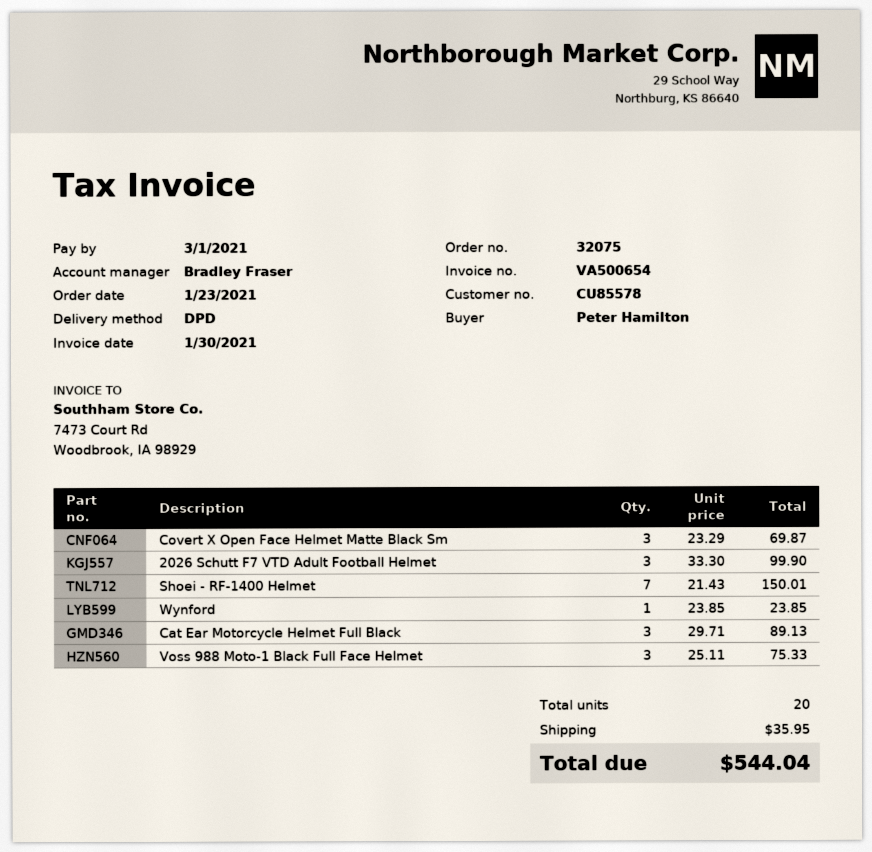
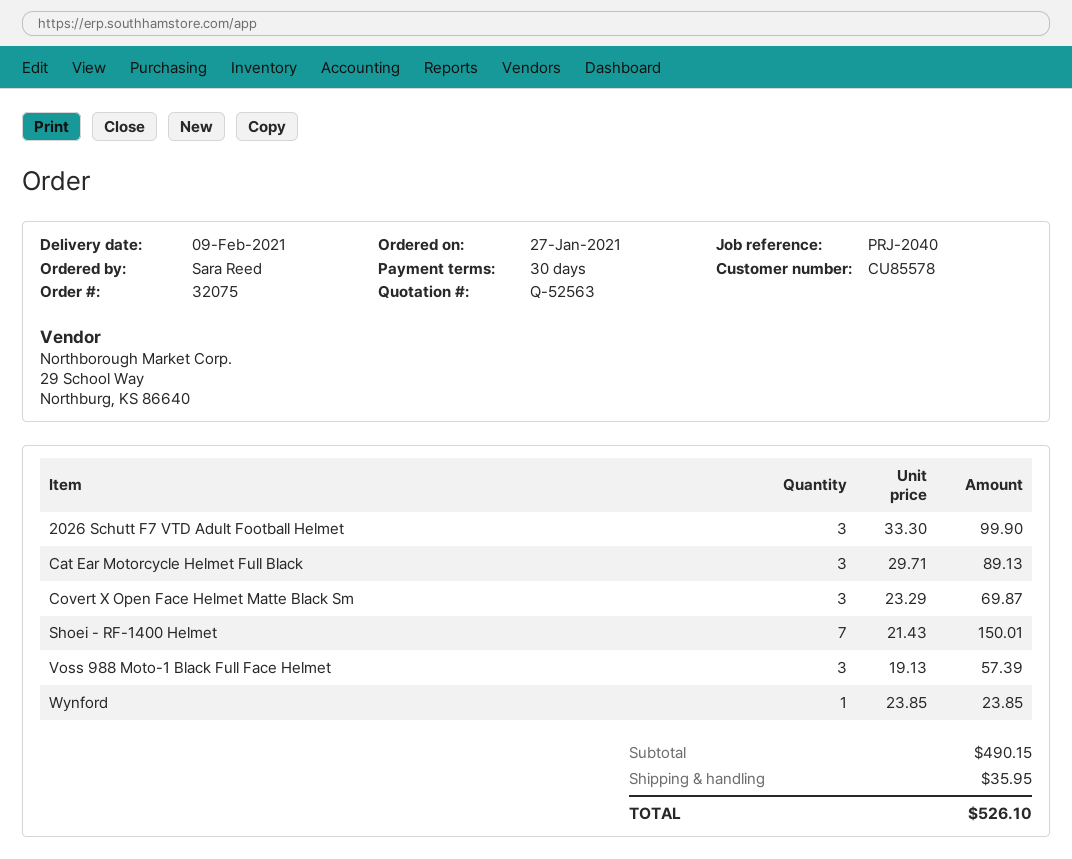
order date: 2021-01-23 -> 2021-01-27
ordered by: Peter Hamilton -> Sara Reed
Voss 988 Moto-1 Black Full Face Helmet: 3 x 25.11 = 75.33 -> 3 x 19.13 = 57.39
total: 544.04 -> 526.10

